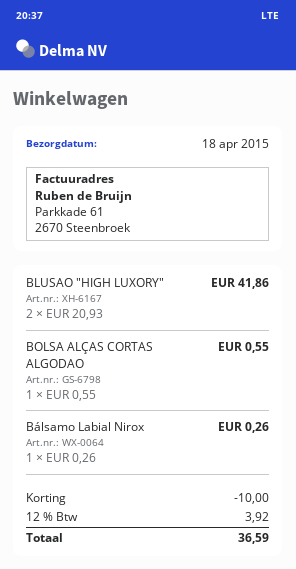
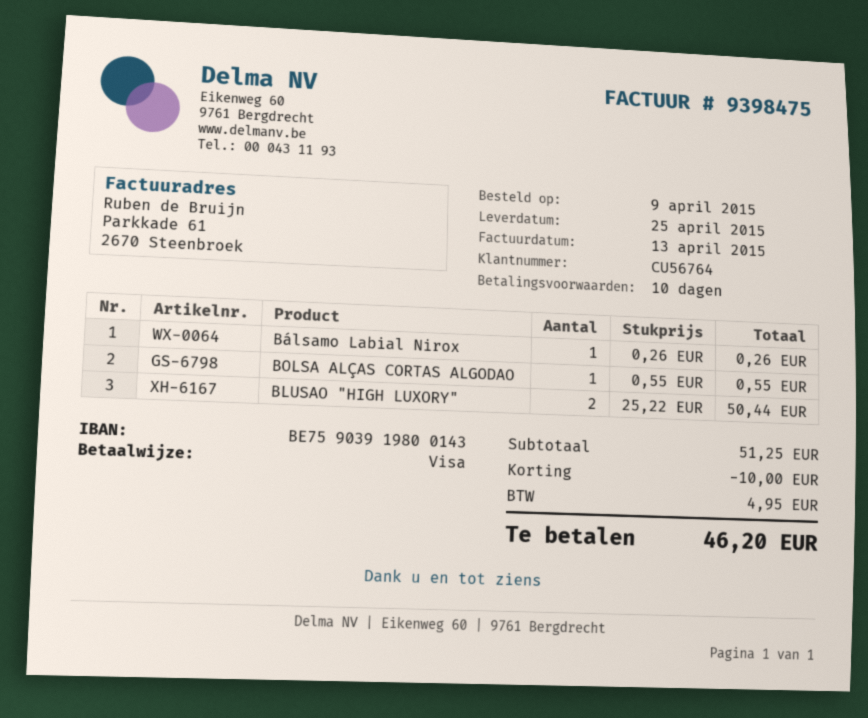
delivery date: 2015-04-18 -> 2015-04-25
BLUSAO "HIGH LUXORY": 2 x 20.93 = 41.86 -> 2 x 25.22 = 50.44
tax: 3.92 -> 4.95
total: 36.59 -> 46.20

